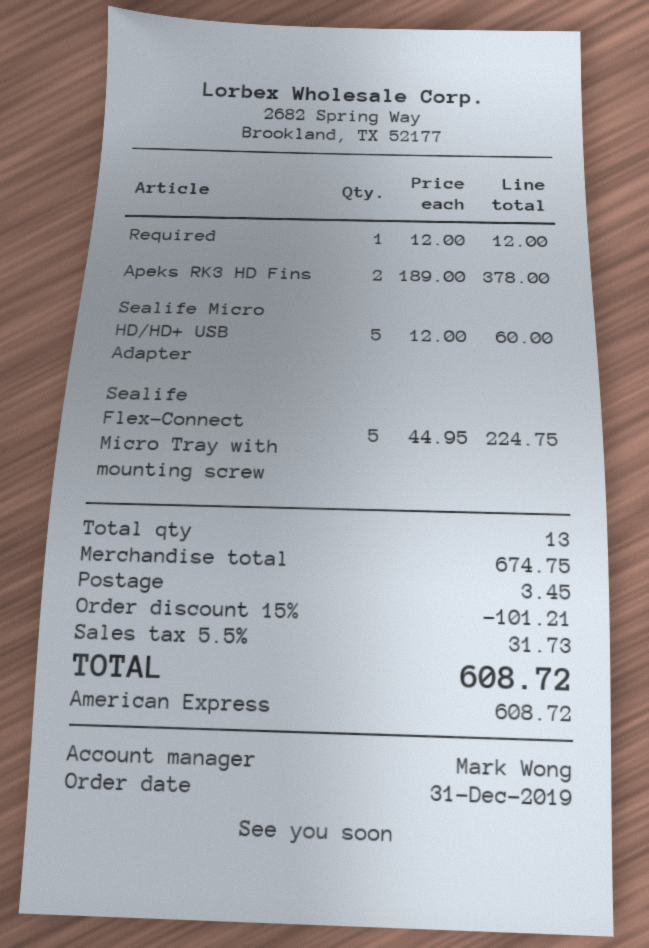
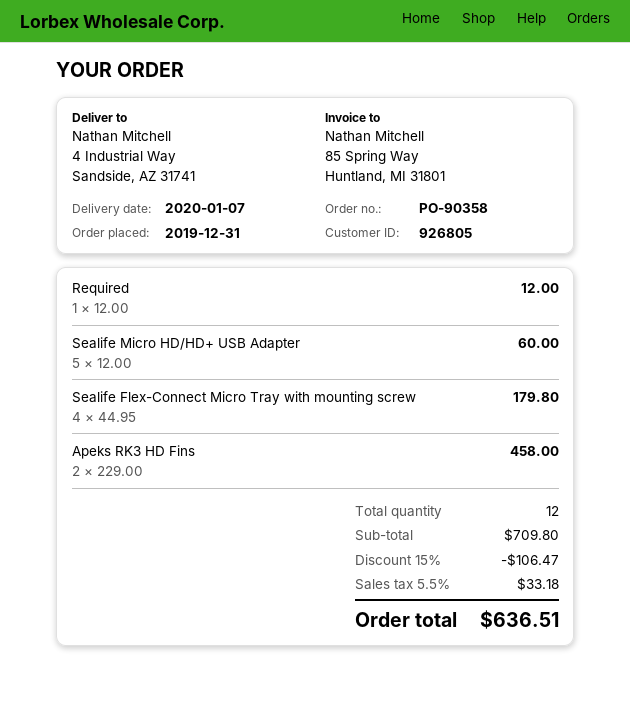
Apeks RK3 HD Fins: 2 x 189.00 = 378.00 -> 2 x 229.00 = 458.00
Sealife Flex-Connect Micro Tray with mounting screw: 5 x 44.95 = 224.75 -> 4 x 44.95 = 179.80
total quantity: 13 -> 12
subtotal: 674.75 -> 709.80
discount: 15% = 101.21 -> 15% = 106.47
shipping: 3.45 -> none
tax: 5.5% = 31.73 -> 5.5% = 33.18
total: 608.72 -> 636.51

